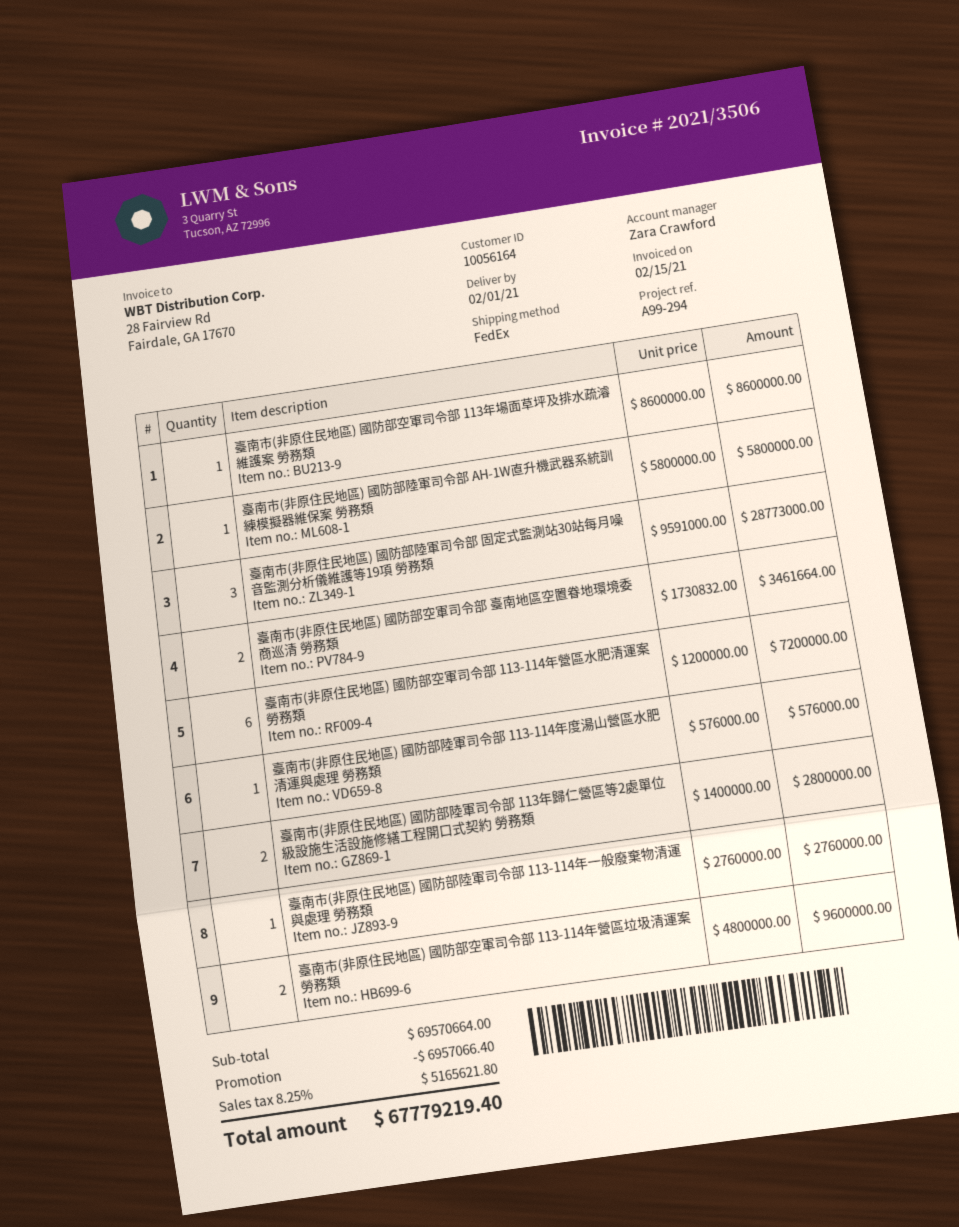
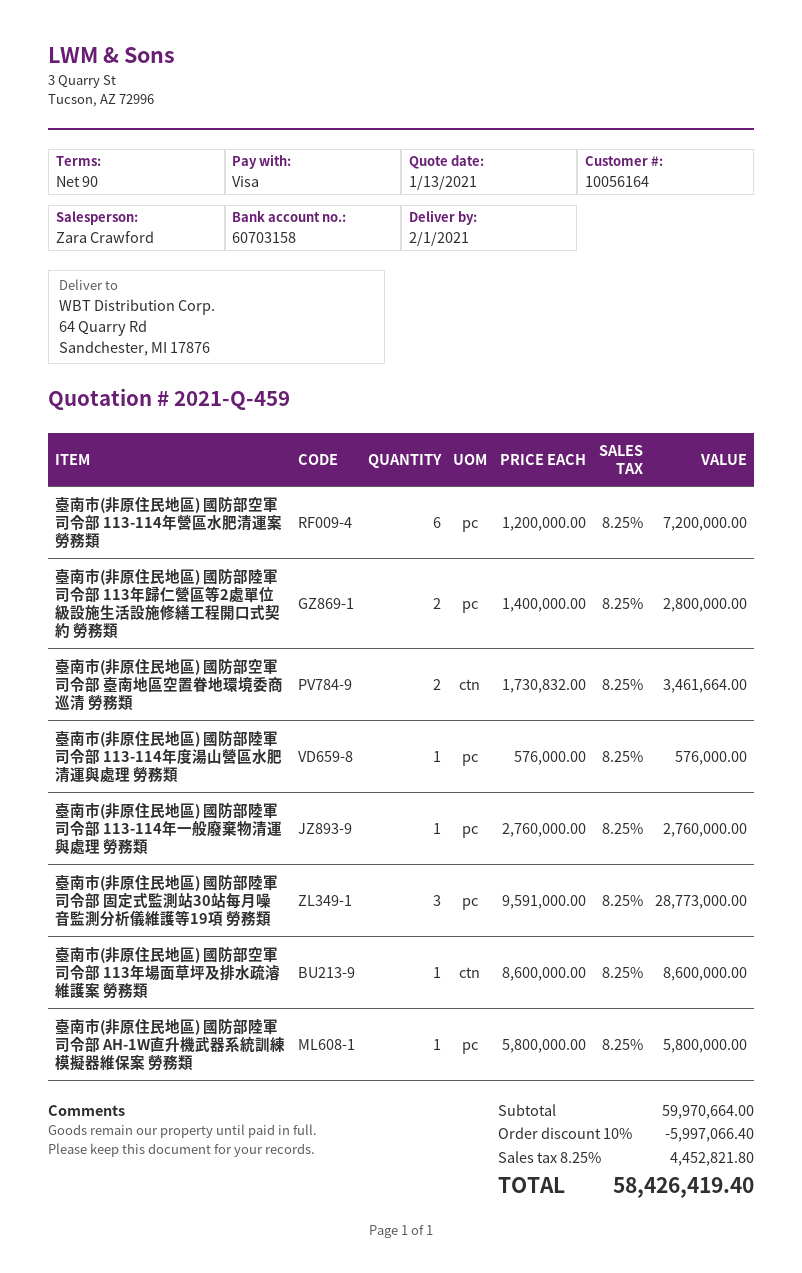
臺南市(非原住民地區) 國防部空軍司令部 113-114年營區垃圾清運案 勞務類: 2 x 4800000.00 = 9600000.00 -> none
subtotal: 69570664.00 -> 59970664.00
discount: 6957066.40 -> 5997066.40
tax: 8.25% = 5165621.80 -> 8.25% = 4452821.80
total: 67779219.40 -> 58426419.40

